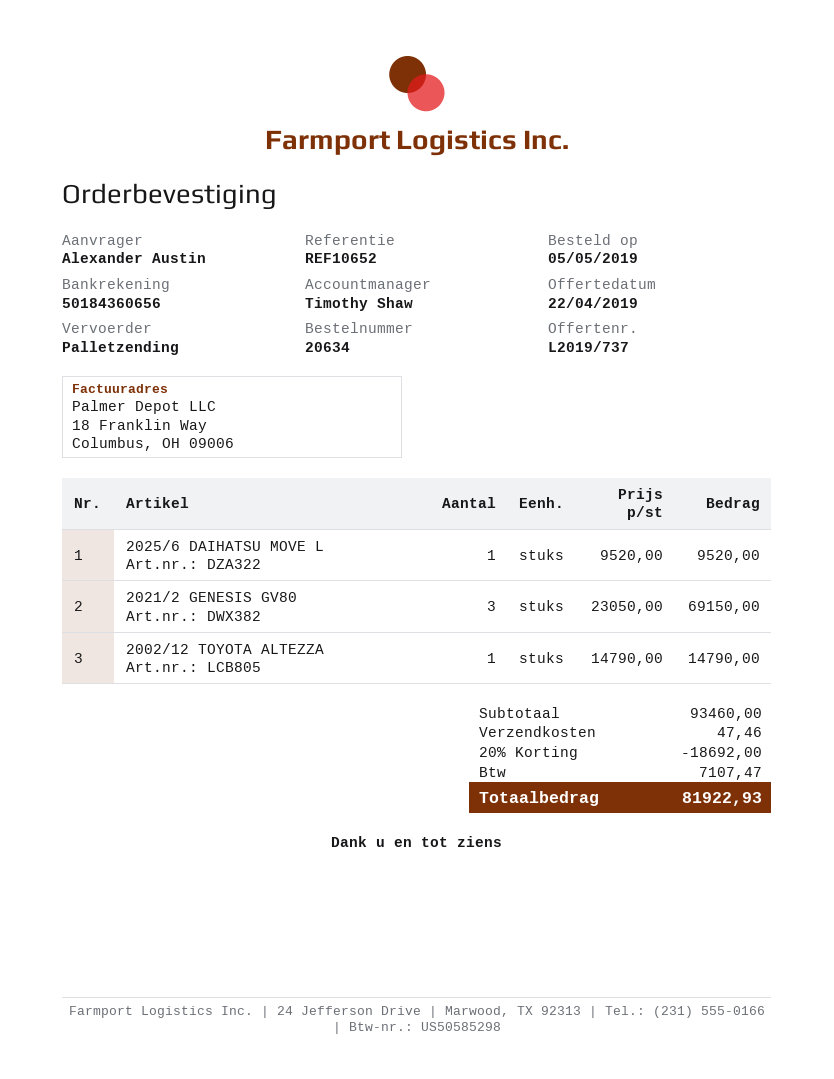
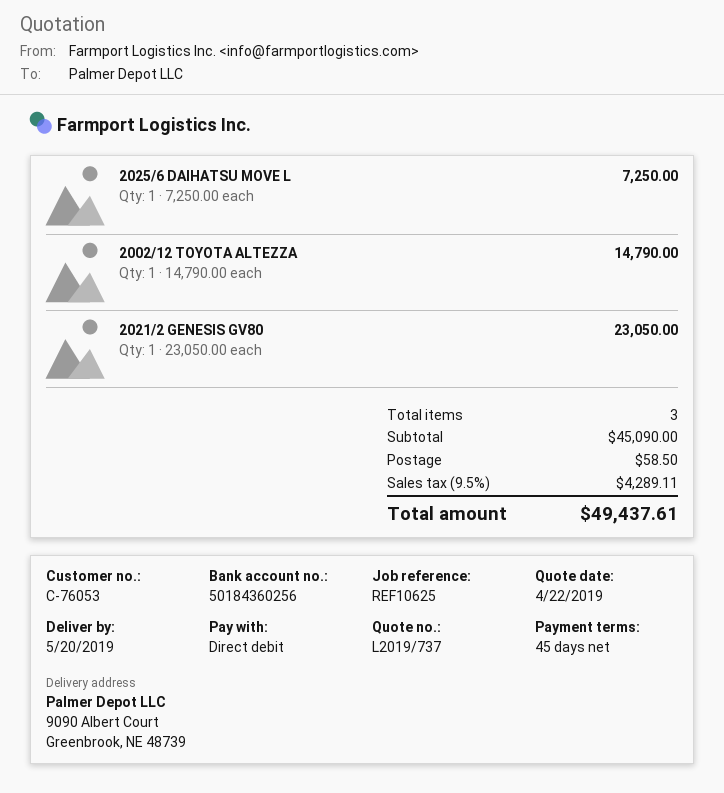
reference: REF10652 -> REF10625
bank account: 50184360656 -> 50184360256
2025/6 DAIHATSU MOVE L: 1 x 9520.00 = 9520.00 -> 1 x 7250.00 = 7250.00
2021/2 GENESIS GV80: 3 x 23050.00 = 69150.00 -> 1 x 23050.00 = 23050.00
subtotal: 93460.00 -> 45090.00
discount: 20% = 18692.00 -> none
shipping: 47.46 -> 58.50
tax: 7107.47 -> 4289.11
total: 81922.93 -> 49437.61

